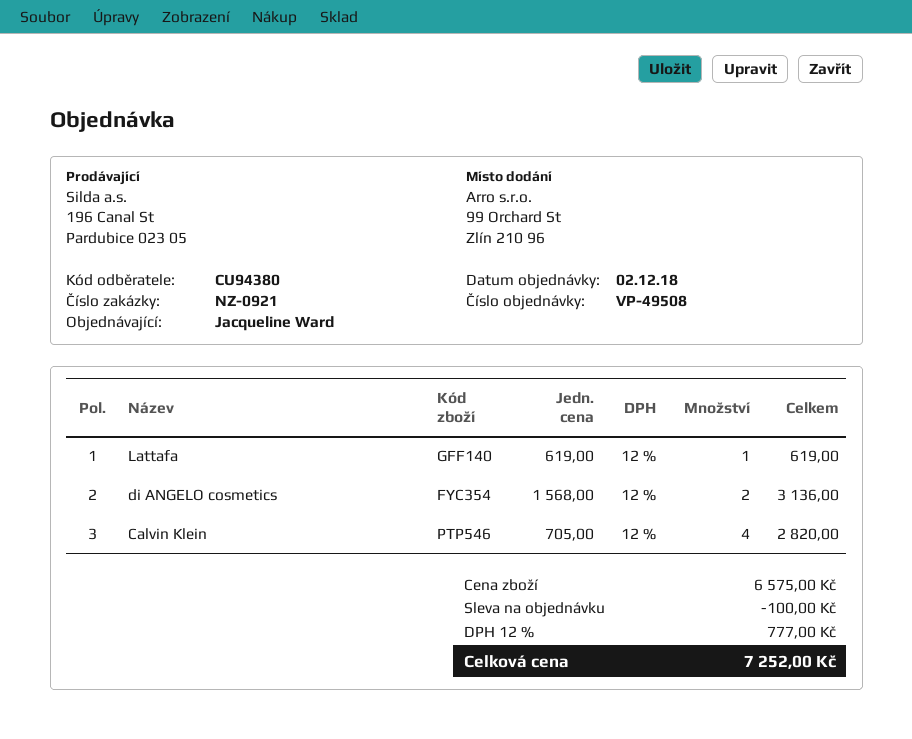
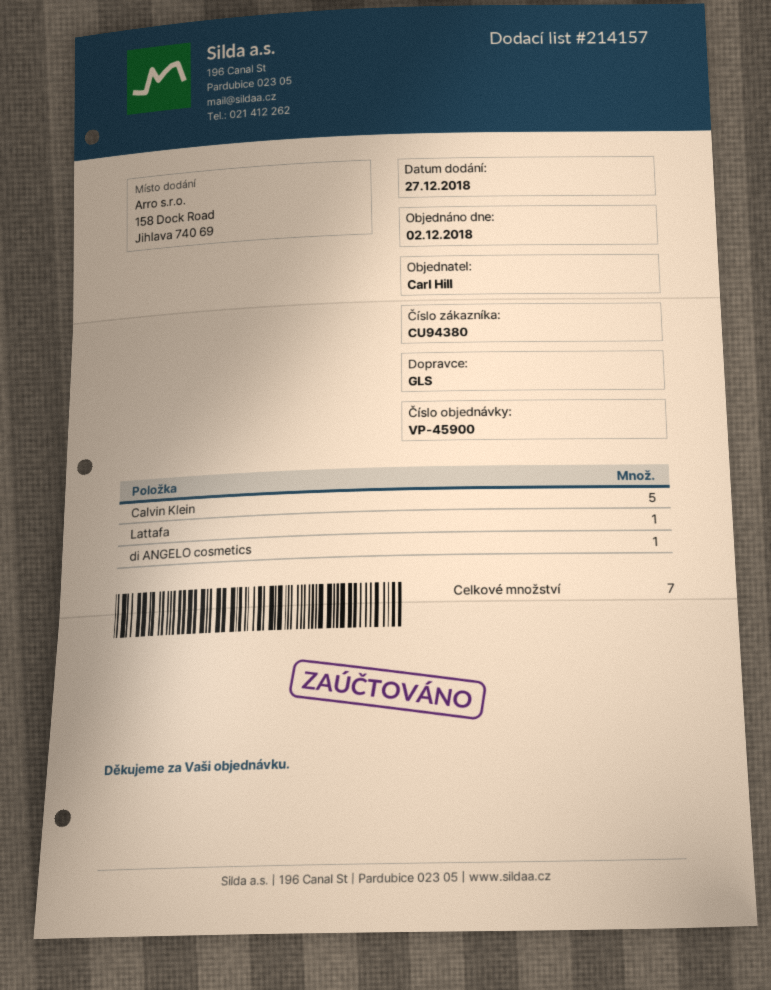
order number: VP-49508 -> VP-45900
ordered by: Jacqueline Ward -> Carl Hill
ship to: 99 Orchard St, Zlín 210 96 -> 158 Dock Road, Jihlava 740 69
di ANGELO cosmetics: 2 -> 1
Calvin Klein: 4 -> 5

